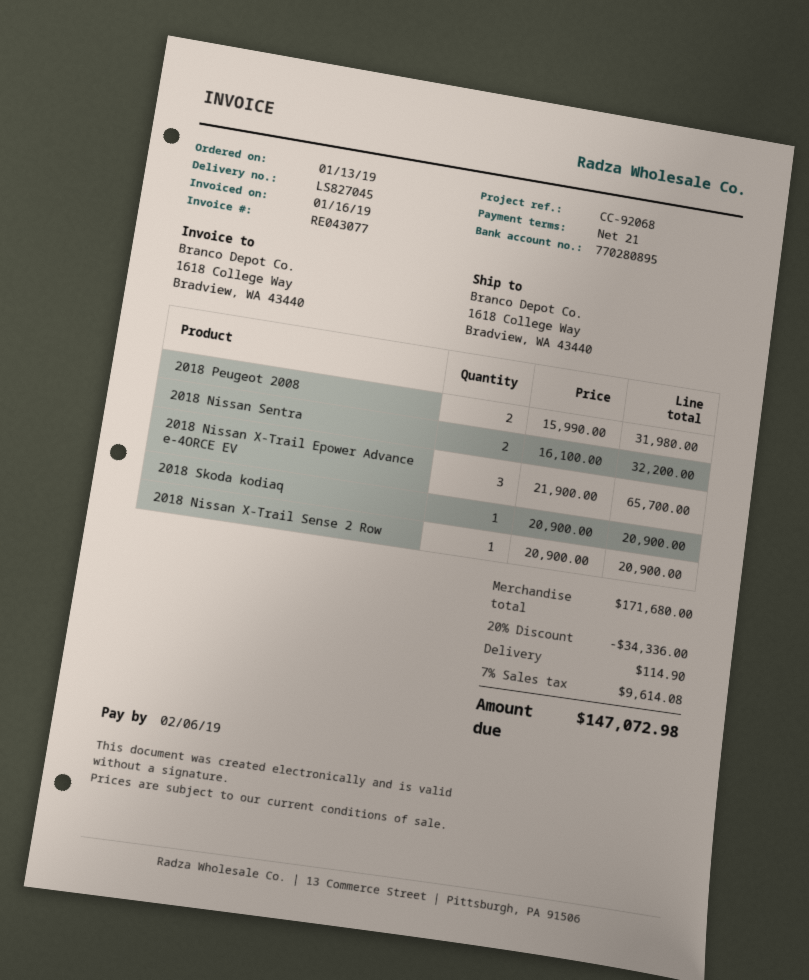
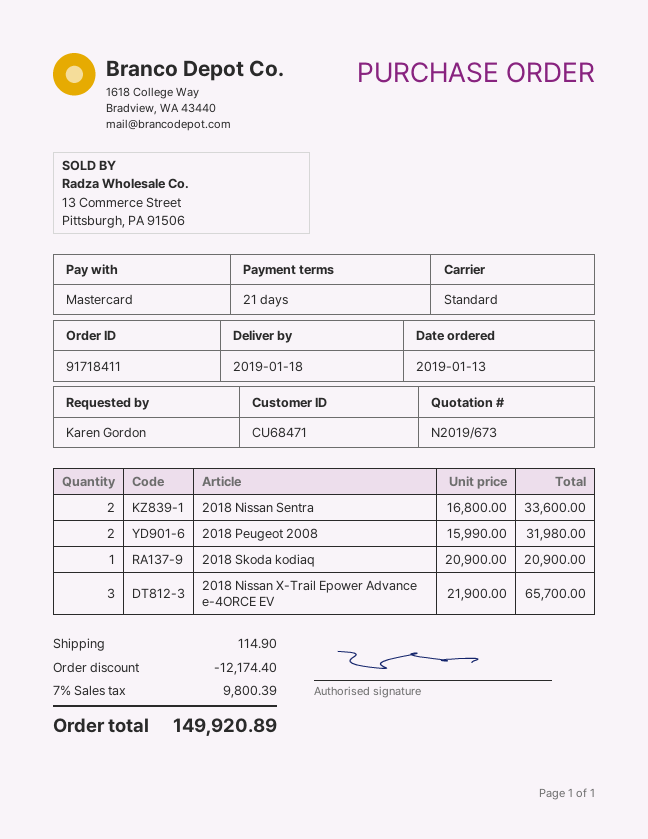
2018 Nissan Sentra: 2 x 16100.00 = 32200.00 -> 2 x 16800.00 = 33600.00
2018 Nissan X-Trail Sense 2 Row: 1 x 20900.00 = 20900.00 -> none
discount: 34336.00 -> 12174.40
tax: 7% = 9614.08 -> 7% = 9800.39
total: 147072.98 -> 149920.89

